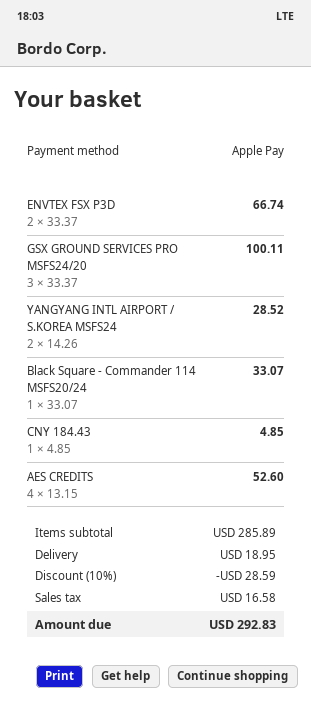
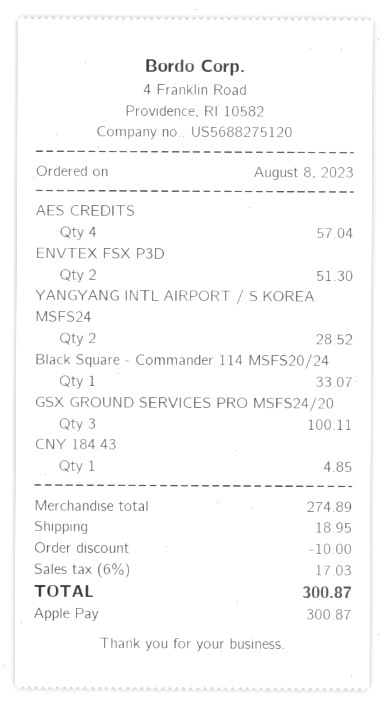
ENVTEX FSX P3D: 2 for 66.74 -> 2 for 51.30
AES CREDITS: 4 for 52.60 -> 4 for 57.04
subtotal: 285.89 -> 274.89
discount: 28.59 -> 10.00
tax: 16.58 -> 17.03
total: 292.83 -> 300.87

